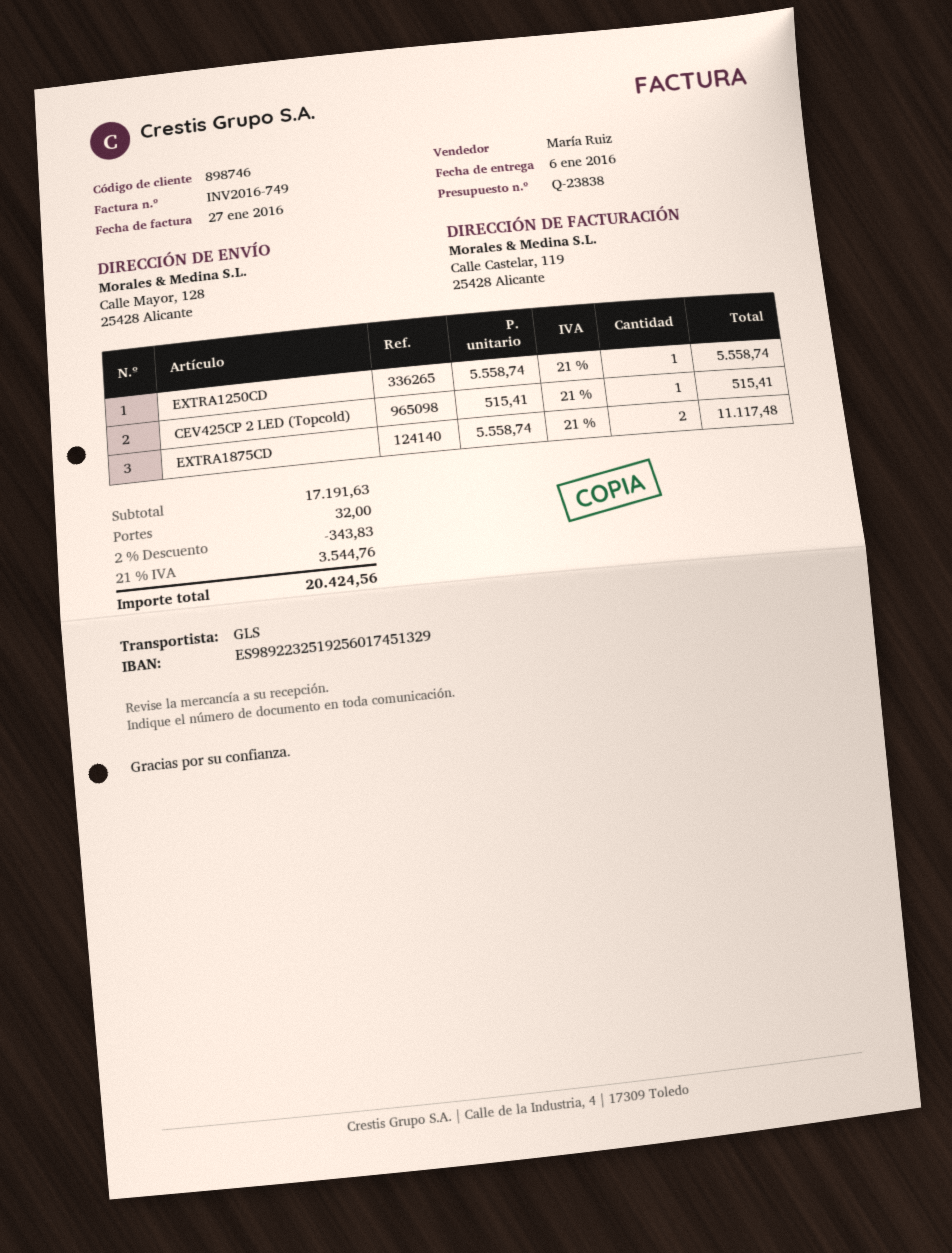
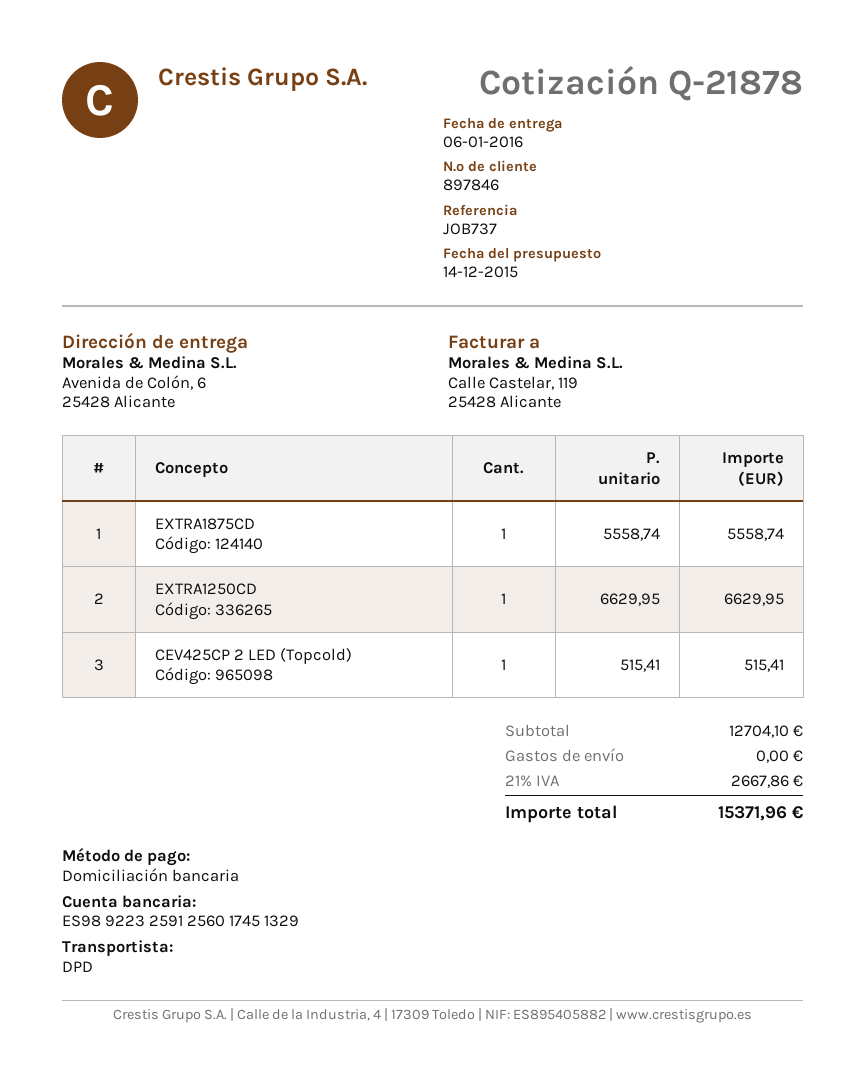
quote number: Q-23838 -> Q-21878
customer number: 898746 -> 897846
bank account: ES9892232519256017451329 -> ES9892232591256017451329
shipping method: GLS -> DPD
ship to: Calle Mayor, 128, 25428 Alicante -> Avenida de Colón, 6, 25428 Alicante
EXTRA1250CD: 1 x 5558.74 = 5558.74 -> 1 x 6629.95 = 6629.95
EXTRA1875CD: 2 x 5558.74 = 11117.48 -> 1 x 5558.74 = 5558.74
subtotal: 17191.63 -> 12704.10
discount: 2% = 343.83 -> none
shipping: 32.00 -> 0.00
tax: 21% = 3544.76 -> 21% = 2667.86
total: 20424.56 -> 15371.96

